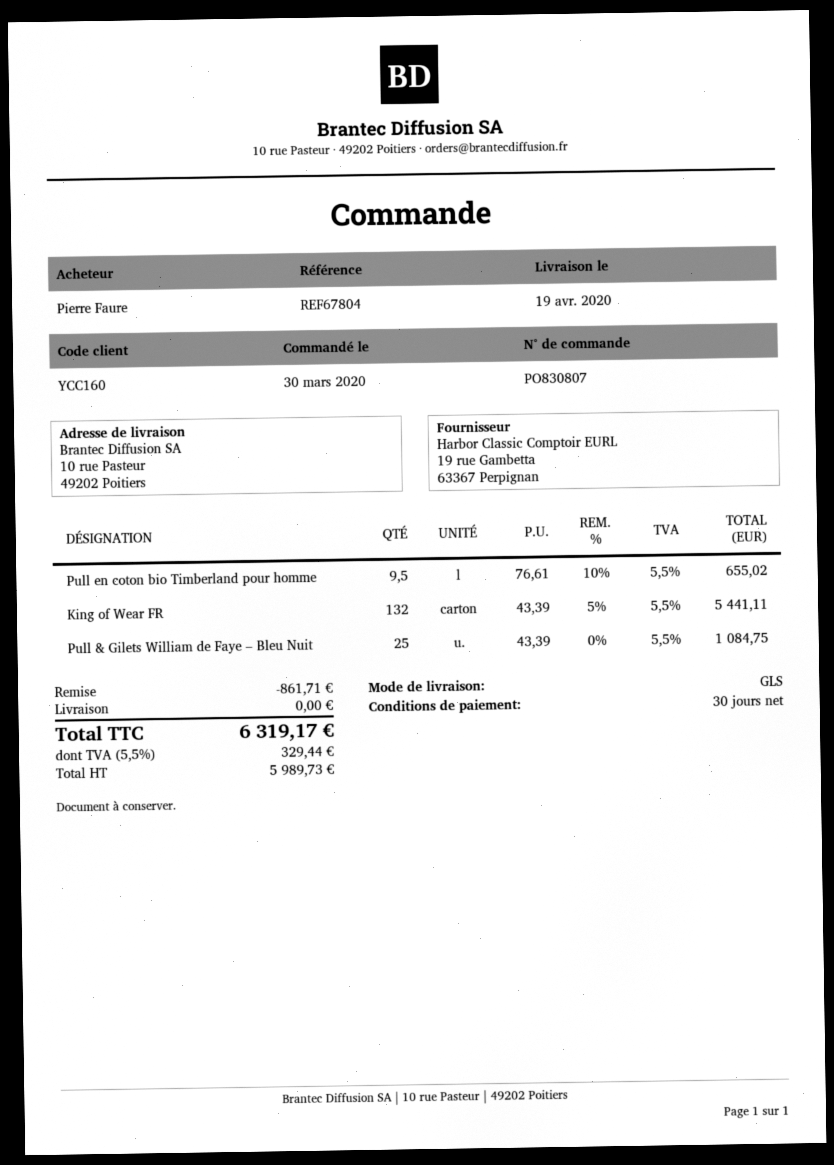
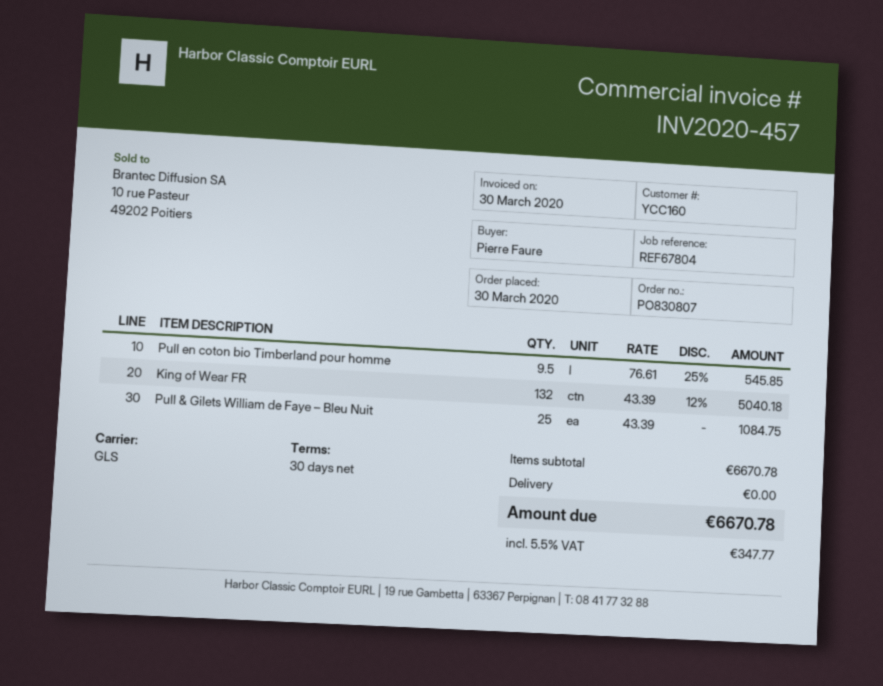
Pull en coton bio Timberland pour homme: 9.5 x 76.61 - 10% = 655.02 -> 9.5 x 76.61 - 25% = 545.85
King of Wear FR: 132 x 43.39 - 5% = 5441.11 -> 132 x 43.39 - 12% = 5040.18
discount: 861.71 -> none
tax: 5.5% = 329.44 -> 5.5% = 347.77
total: 6319.17 -> 6670.78

